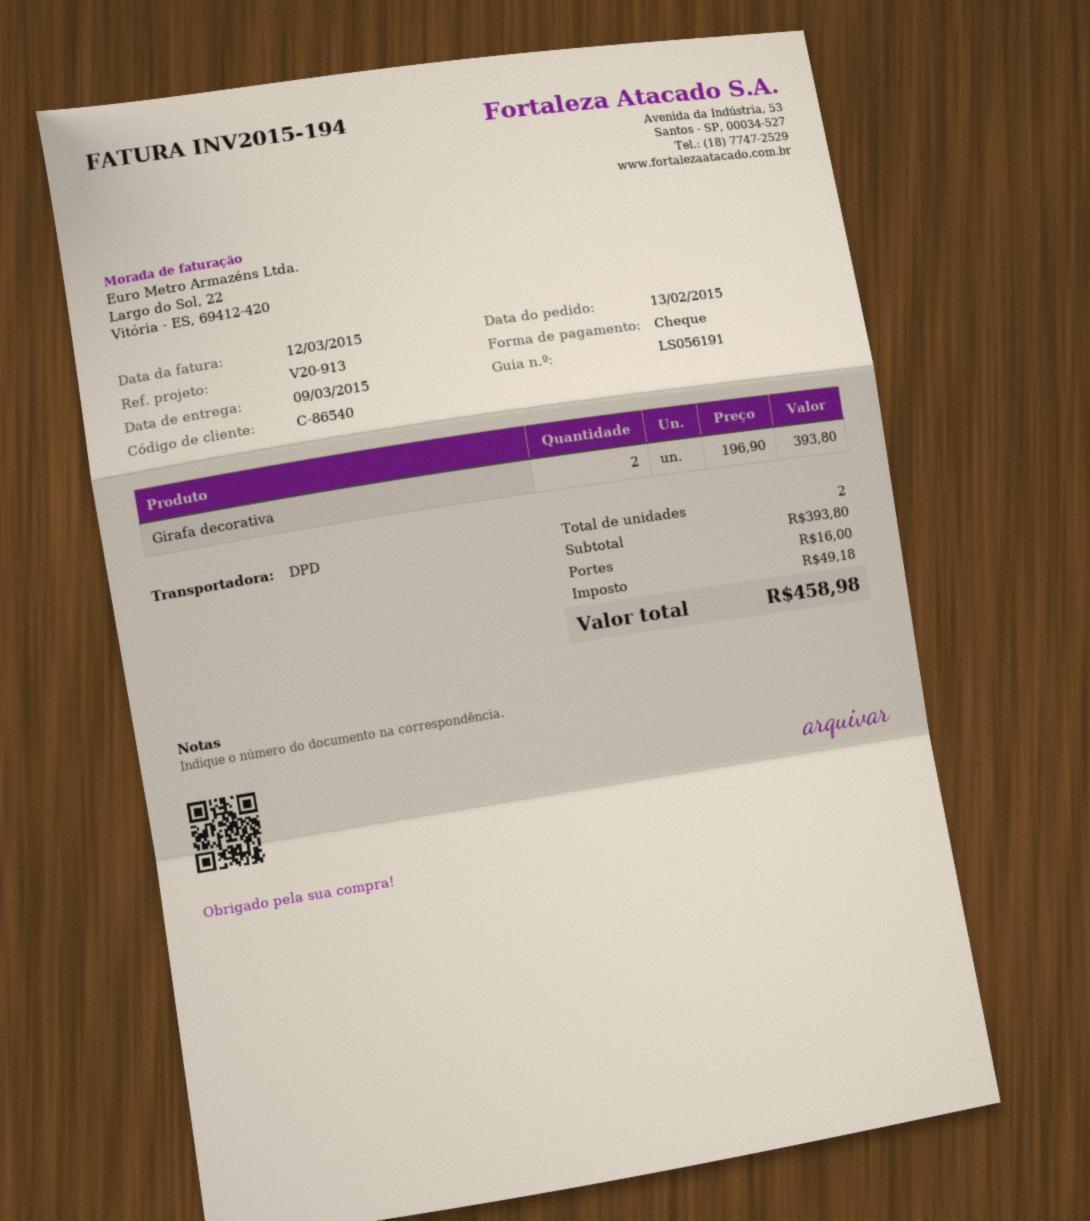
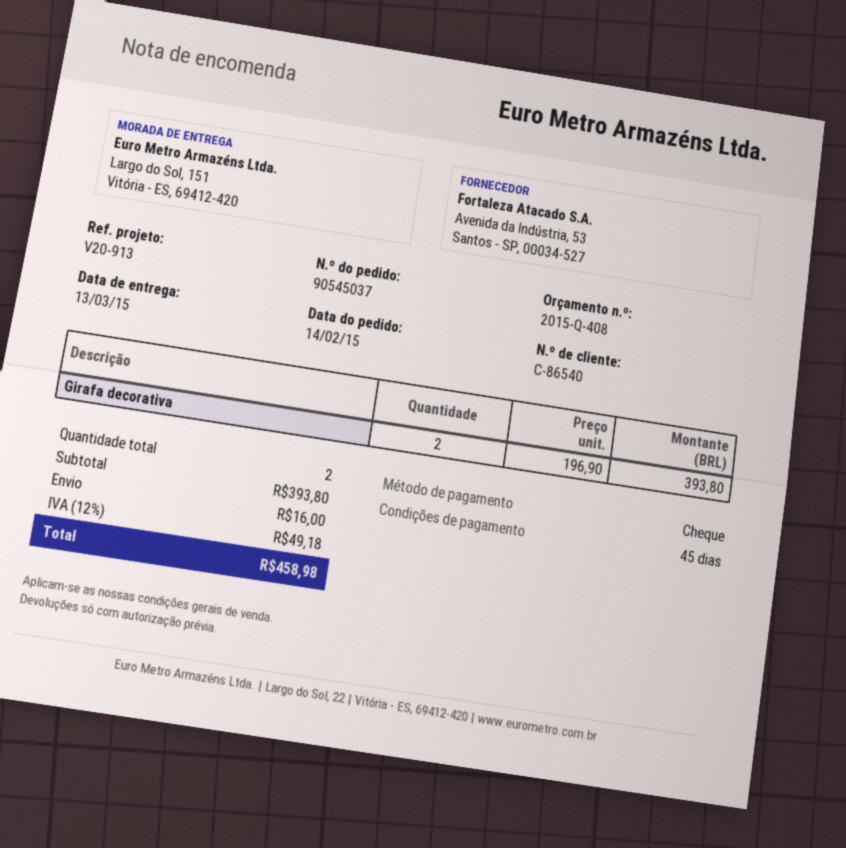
order date: 2015-02-13 -> 2015-02-14
delivery date: 2015-03-09 -> 2015-03-13

